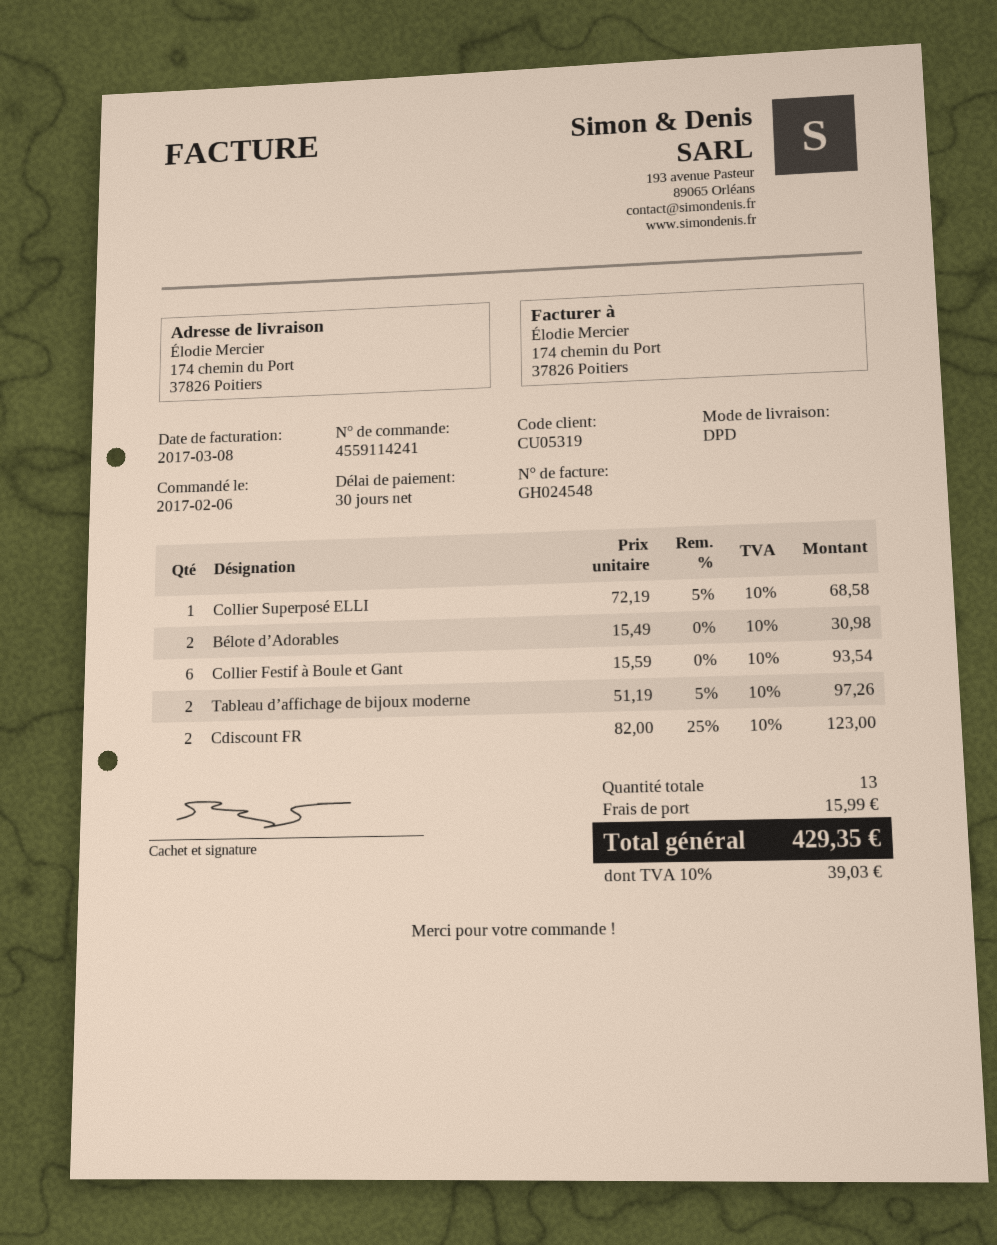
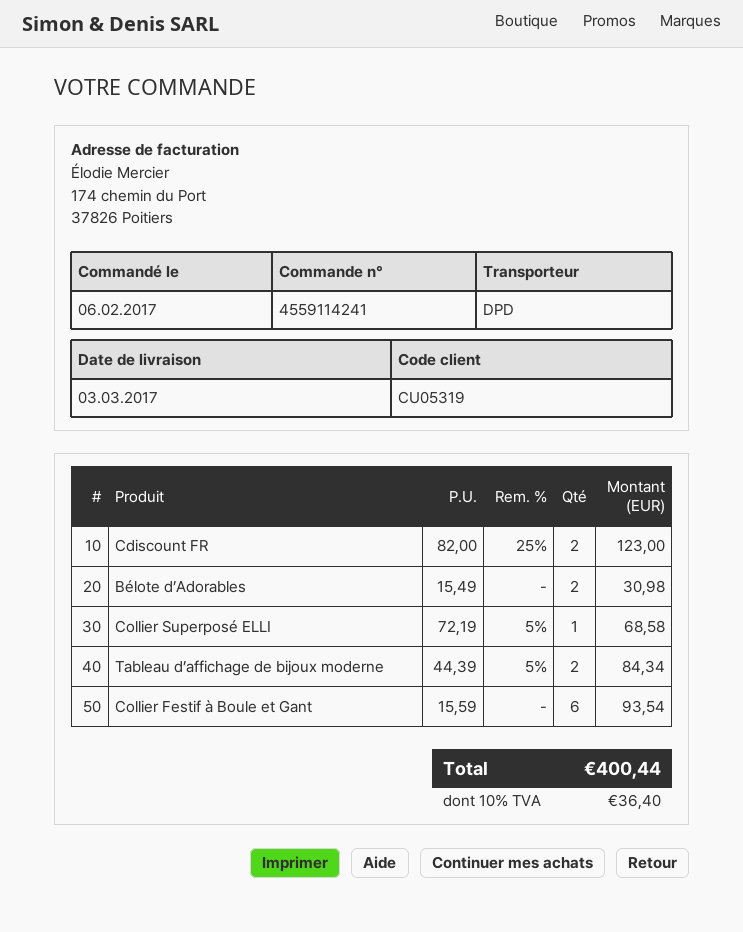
Tableau d’affichage de bijoux moderne: 2 x 51.19 - 5% = 97.26 -> 2 x 44.39 - 5% = 84.34
shipping: 15.99 -> none
tax: 10% = 39.03 -> 10% = 36.40
total: 429.35 -> 400.44

